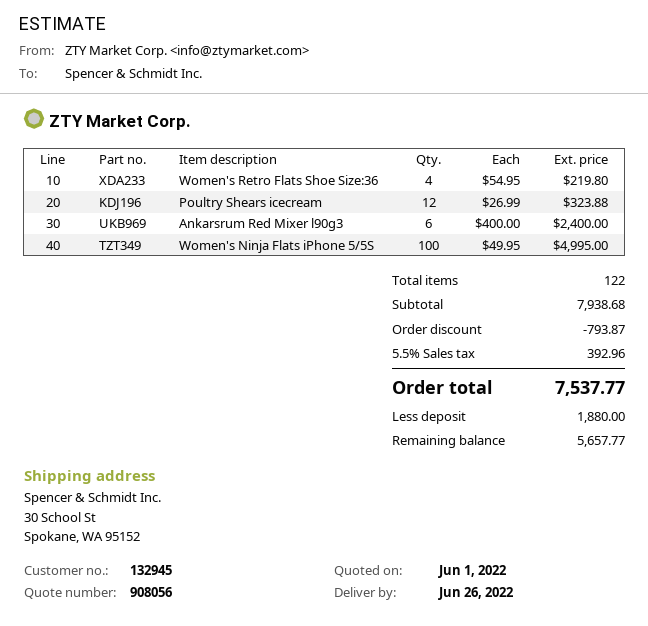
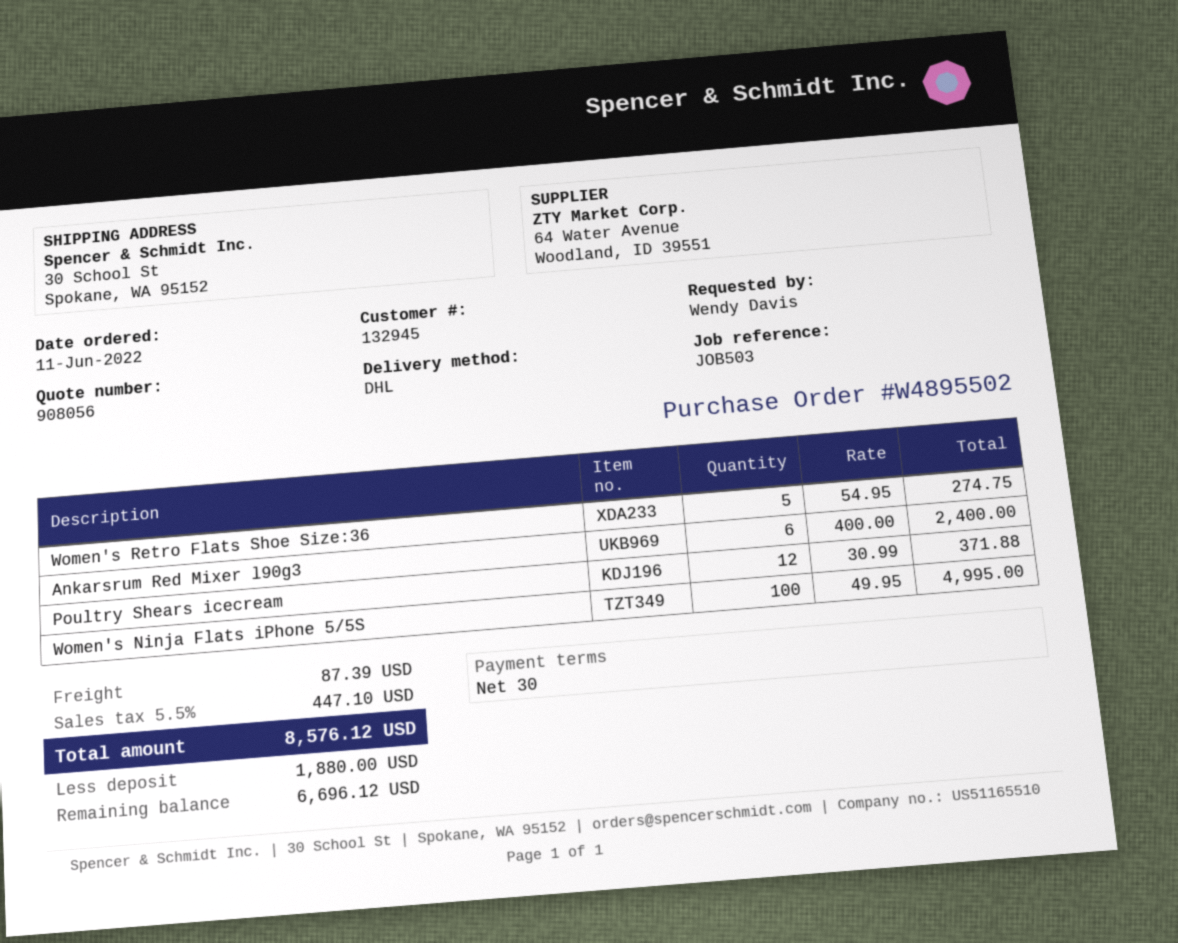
Women's Retro Flats Shoe Size:36: 4 x 54.95 = 219.80 -> 5 x 54.95 = 274.75
Poultry Shears icecream: 12 x 26.99 = 323.88 -> 12 x 30.99 = 371.88
discount: 793.87 -> none
shipping: none -> 87.39
tax: 5.5% = 392.96 -> 5.5% = 447.10
total: 7537.77 -> 8576.12
balance: 5657.77 -> 6696.12

